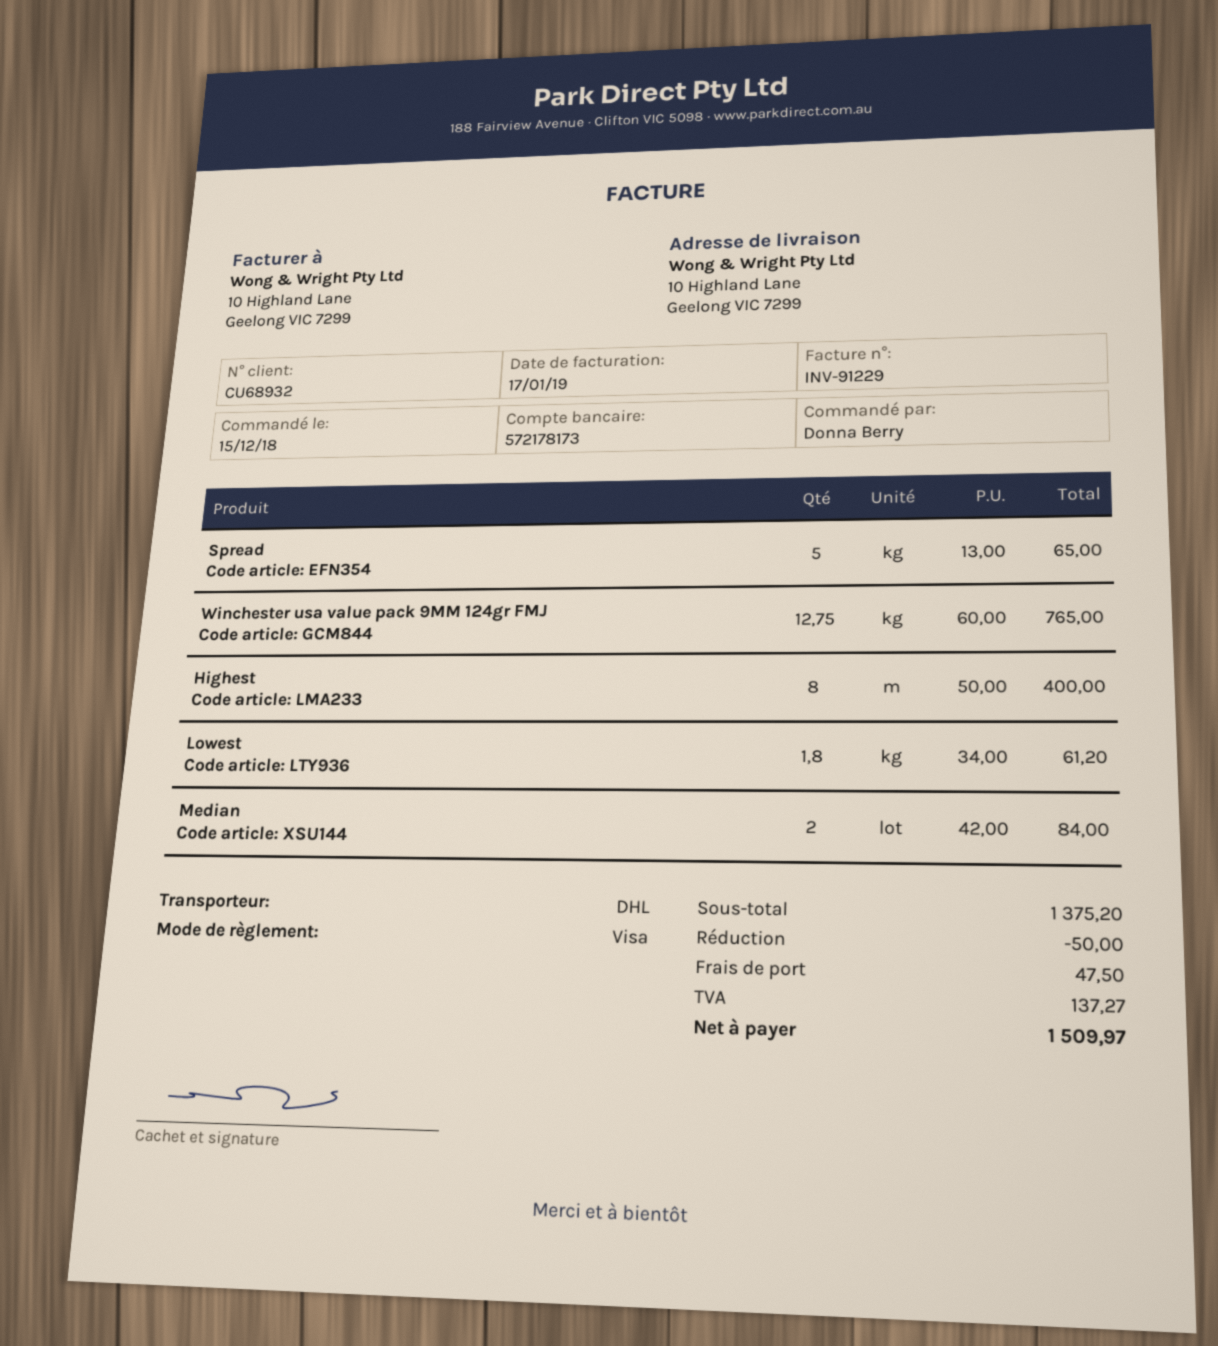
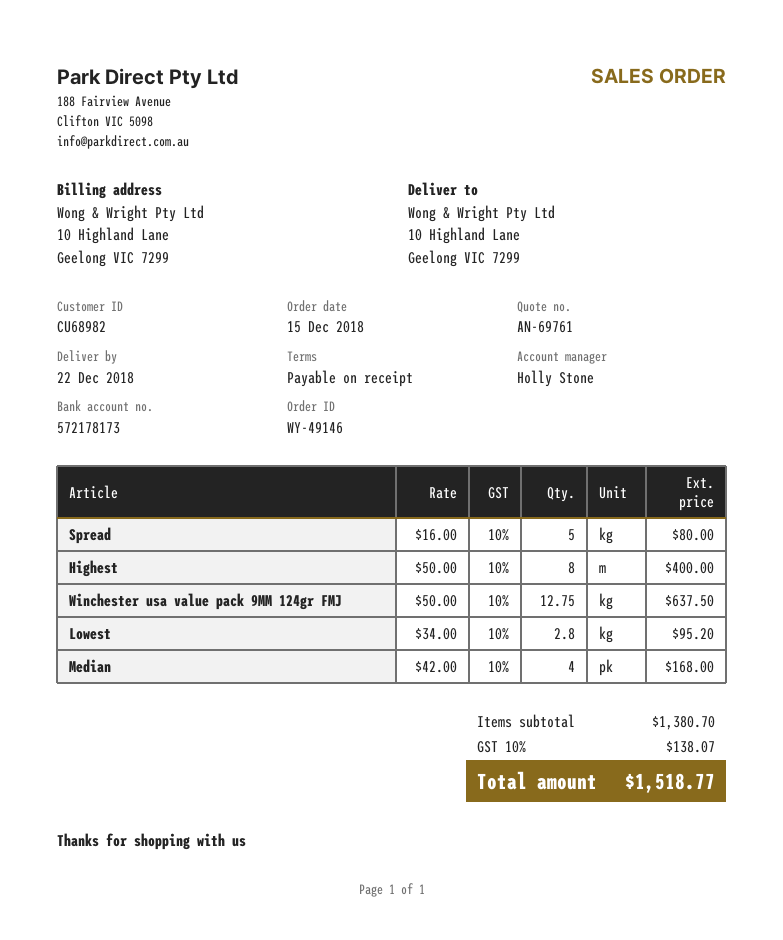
customer number: CU68932 -> CU68982
Spread: 5 x 13.00 = 65.00 -> 5 x 16.00 = 80.00
Winchester usa value pack 9MM 124gr FMJ: 12.75 x 60.00 = 765.00 -> 12.75 x 50.00 = 637.50
Lowest: 1.8 x 34.00 = 61.20 -> 2.8 x 34.00 = 95.20
Median: 2 x 42.00 = 84.00 -> 4 x 42.00 = 168.00
subtotal: 1375.20 -> 1380.70
discount: 50.00 -> none
shipping: 47.50 -> none
tax: 137.27 -> 138.07
total: 1509.97 -> 1518.77

